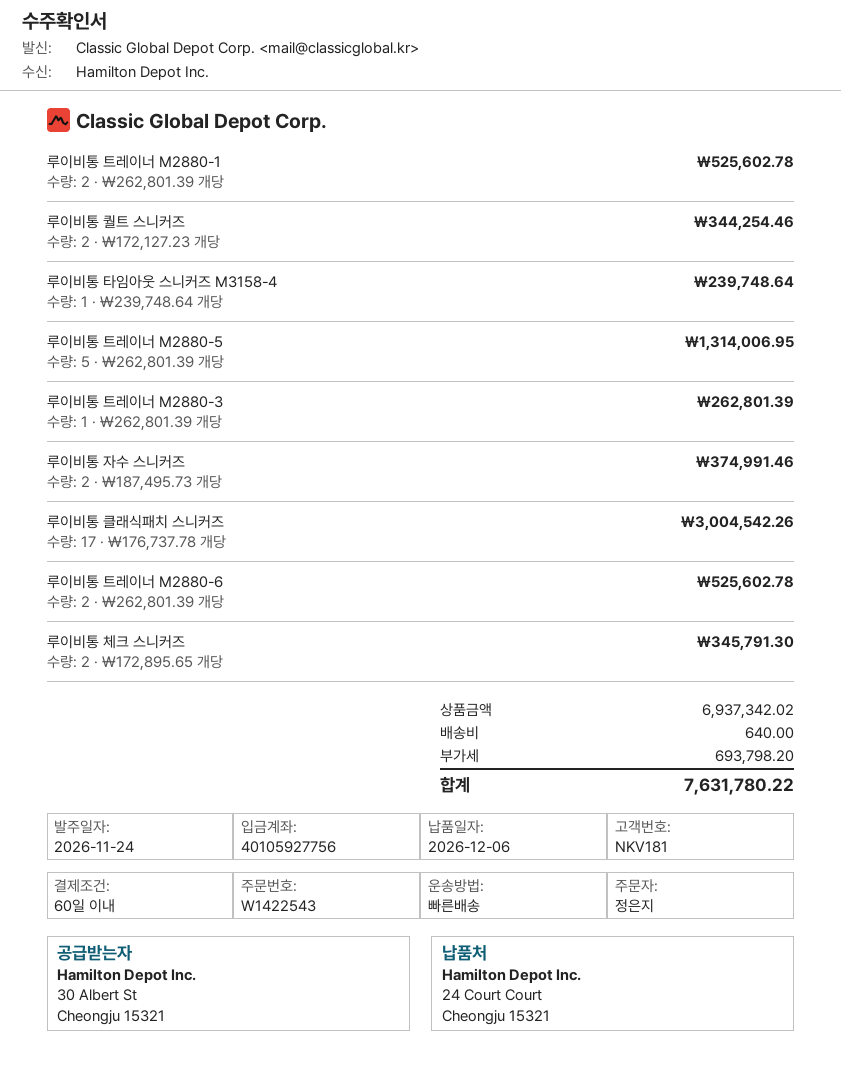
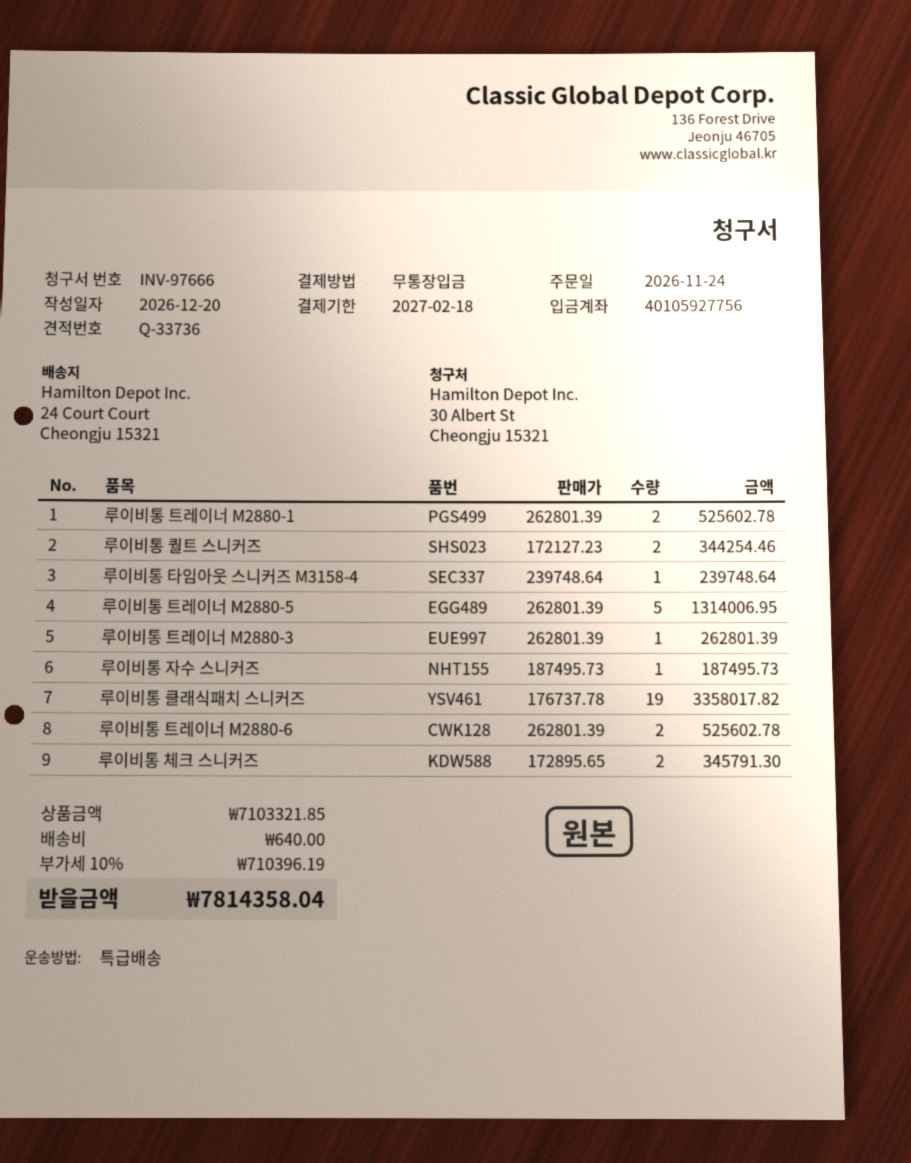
루이비통 자수 스니커즈: 2 x 187495.73 = 374991.46 -> 1 x 187495.73 = 187495.73
루이비통 클래식패치 스니커즈: 17 x 176737.78 = 3004542.26 -> 19 x 176737.78 = 3358017.82
subtotal: 6937342.02 -> 7103321.85
tax: 693798.20 -> 710396.19
total: 7631780.22 -> 7814358.04

